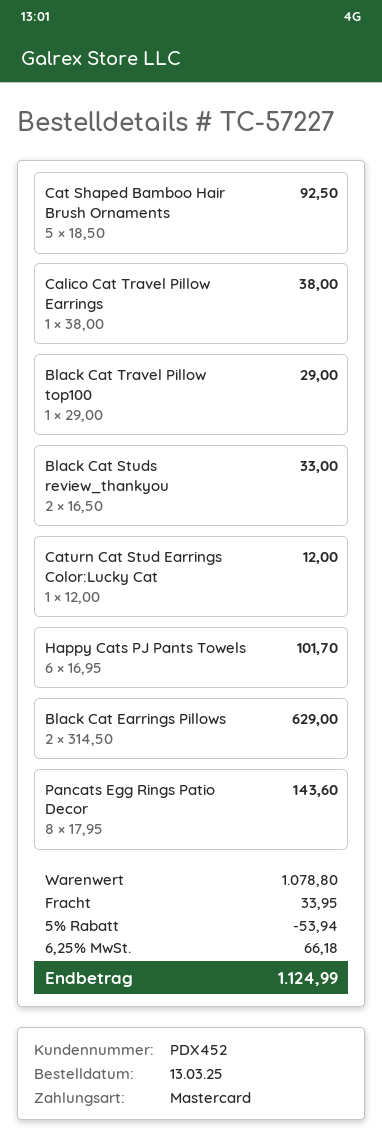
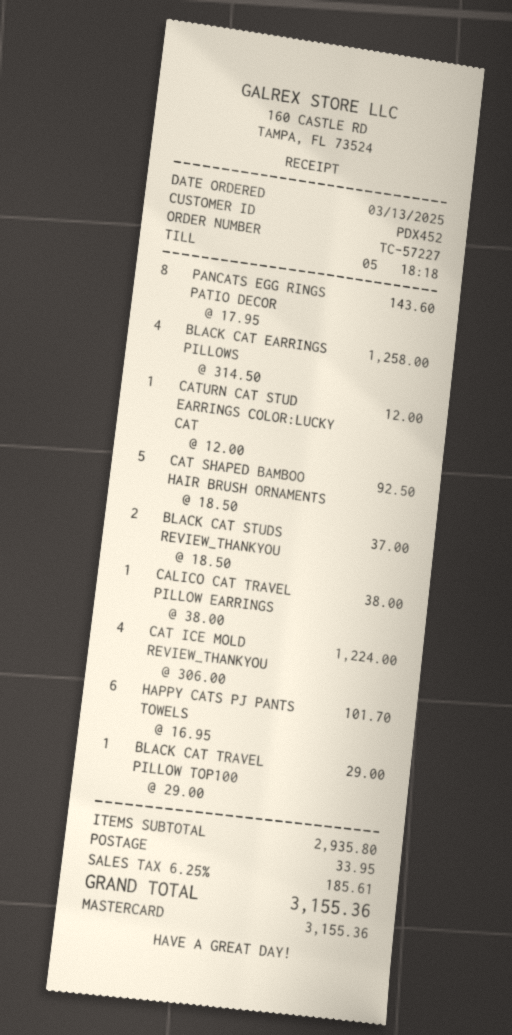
Black Cat Studs review_thankyou: 2 x 16.50 = 33.00 -> 2 x 18.50 = 37.00
Black Cat Earrings Pillows: 2 x 314.50 = 629.00 -> 4 x 314.50 = 1258.00
CAT ICE MOLD REVIEW_THANKYOU: none -> 4 x 306.00 = 1224.00
subtotal: 1078.80 -> 2935.80
discount: 5% = 53.94 -> none
tax: 6.25% = 66.18 -> 6.25% = 185.61
total: 1124.99 -> 3155.36

